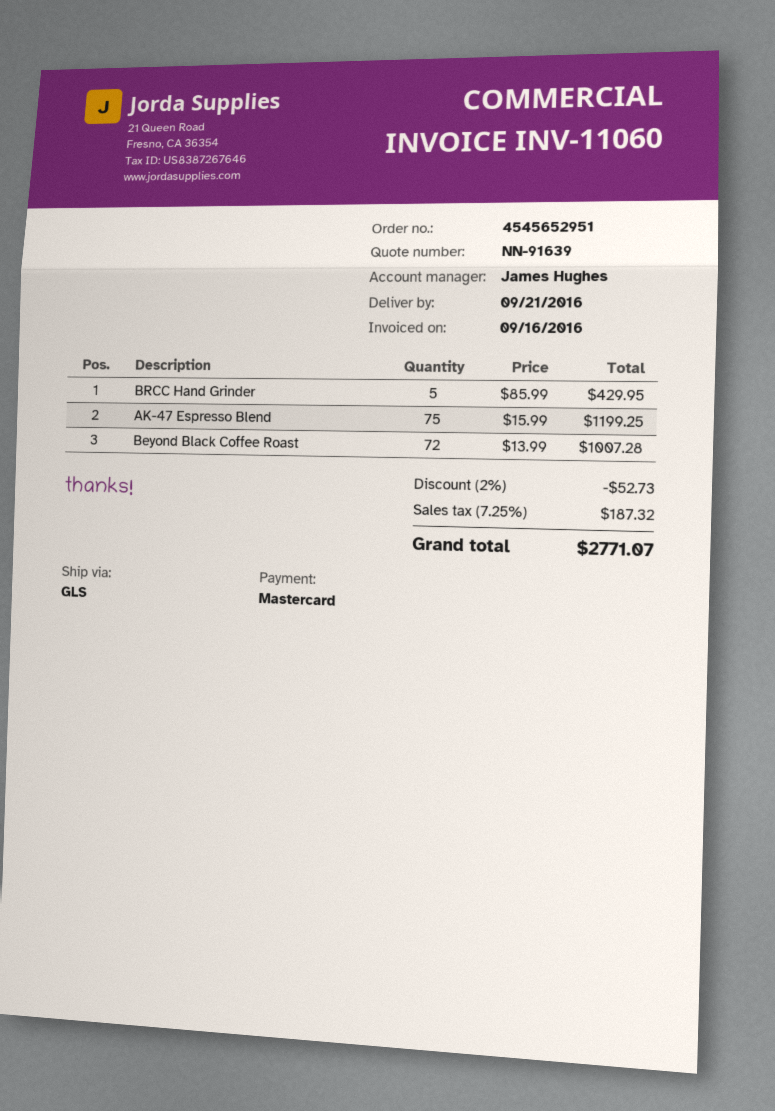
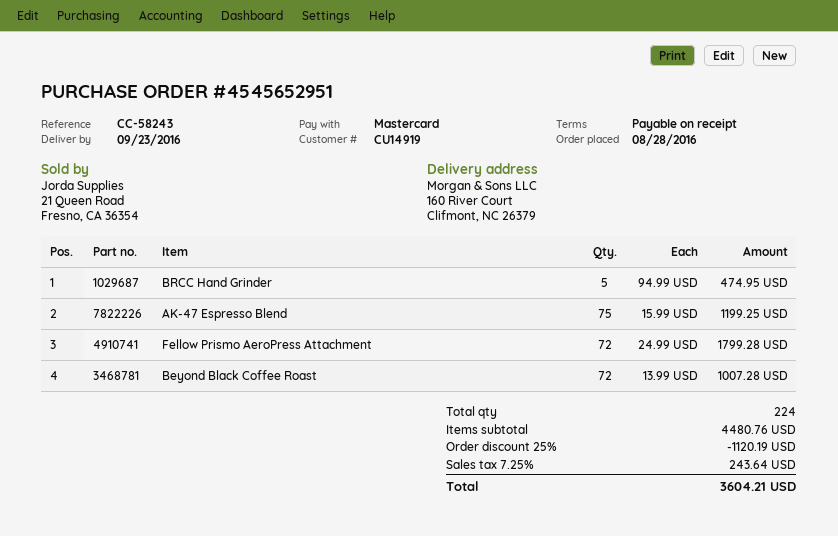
delivery date: 2016-09-21 -> 2016-09-23
BRCC Hand Grinder: 5 x 85.99 = 429.95 -> 5 x 94.99 = 474.95
Fellow Prismo AeroPress Attachment: none -> 72 x 24.99 = 1799.28
discount: 2% = 52.73 -> 25% = 1120.19
tax: 7.25% = 187.32 -> 7.25% = 243.64
total: 2771.07 -> 3604.21

